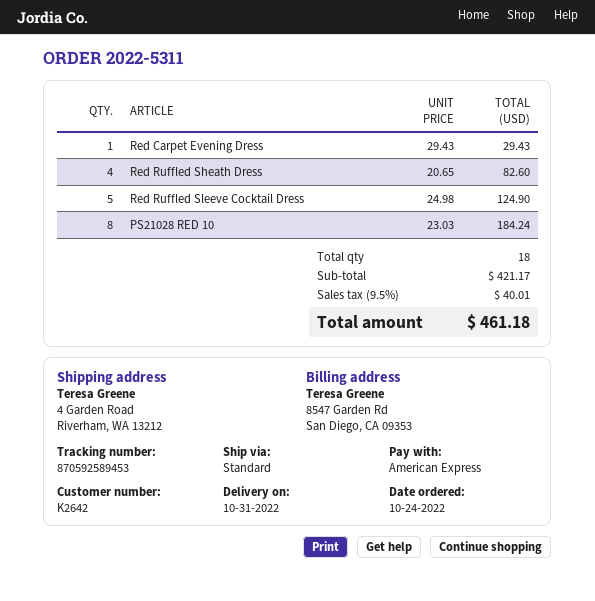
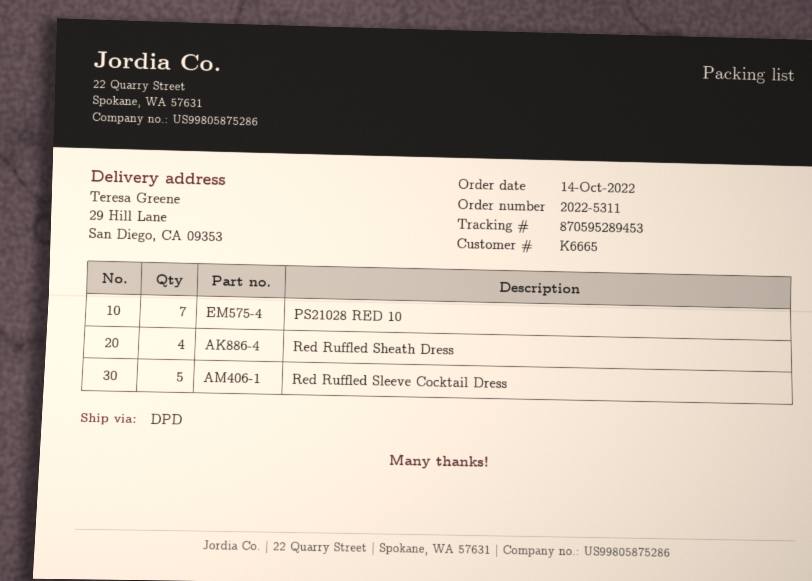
order date: 2022-10-24 -> 2022-10-14
customer number: K2642 -> K6665
shipping method: standard -> DPD
tracking number: 870592589453 -> 870595289453
ship to: 4 Garden Road, Riverham, WA 13212 -> 29 Hill Lane, San Diego, CA 09353
Red Carpet Evening Dress: 1 -> none
PS21028 RED 10: 8 -> 7

